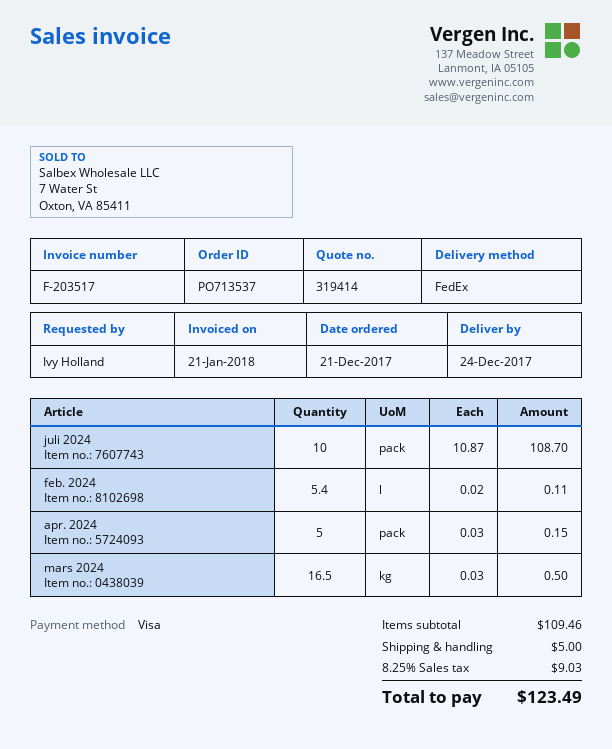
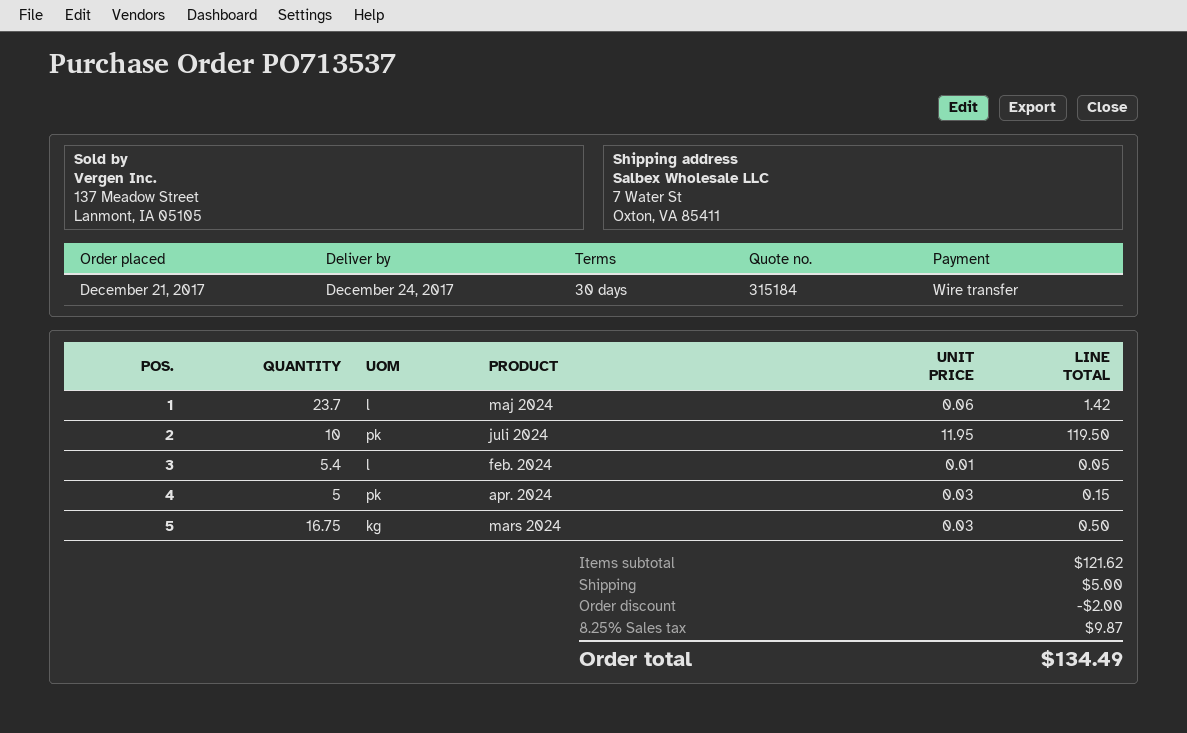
quote number: 319414 -> 315184
payment method: Visa -> bank transfer
juli 2024: 10 x 10.87 = 108.70 -> 10 x 11.95 = 119.50
feb. 2024: 5.4 x 0.02 = 0.11 -> 5.4 x 0.01 = 0.05
mars 2024: 16.5 x 0.03 = 0.50 -> 16.75 x 0.03 = 0.50
maj 2024: none -> 23.7 x 0.06 = 1.42
subtotal: 109.46 -> 121.62
discount: none -> 2.00
tax: 8.25% = 9.03 -> 8.25% = 9.87
total: 123.49 -> 134.49

